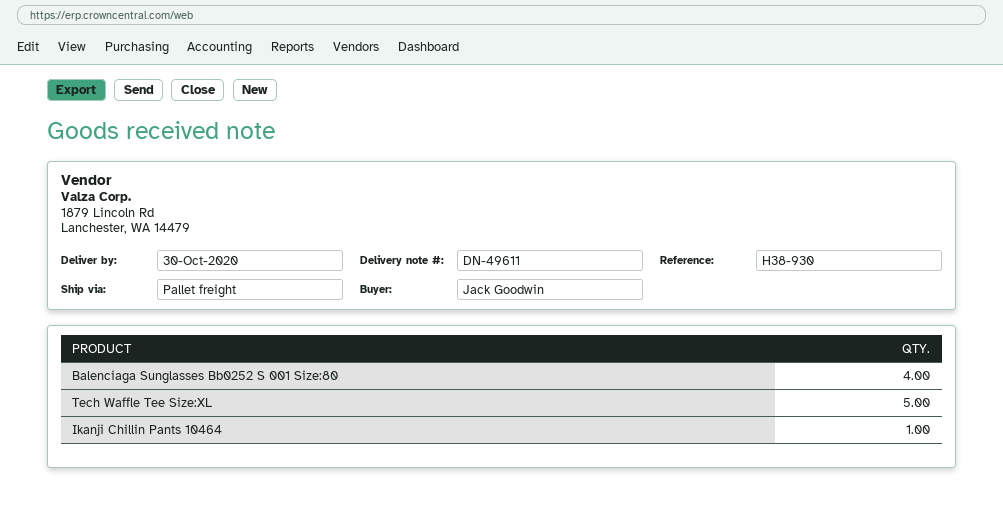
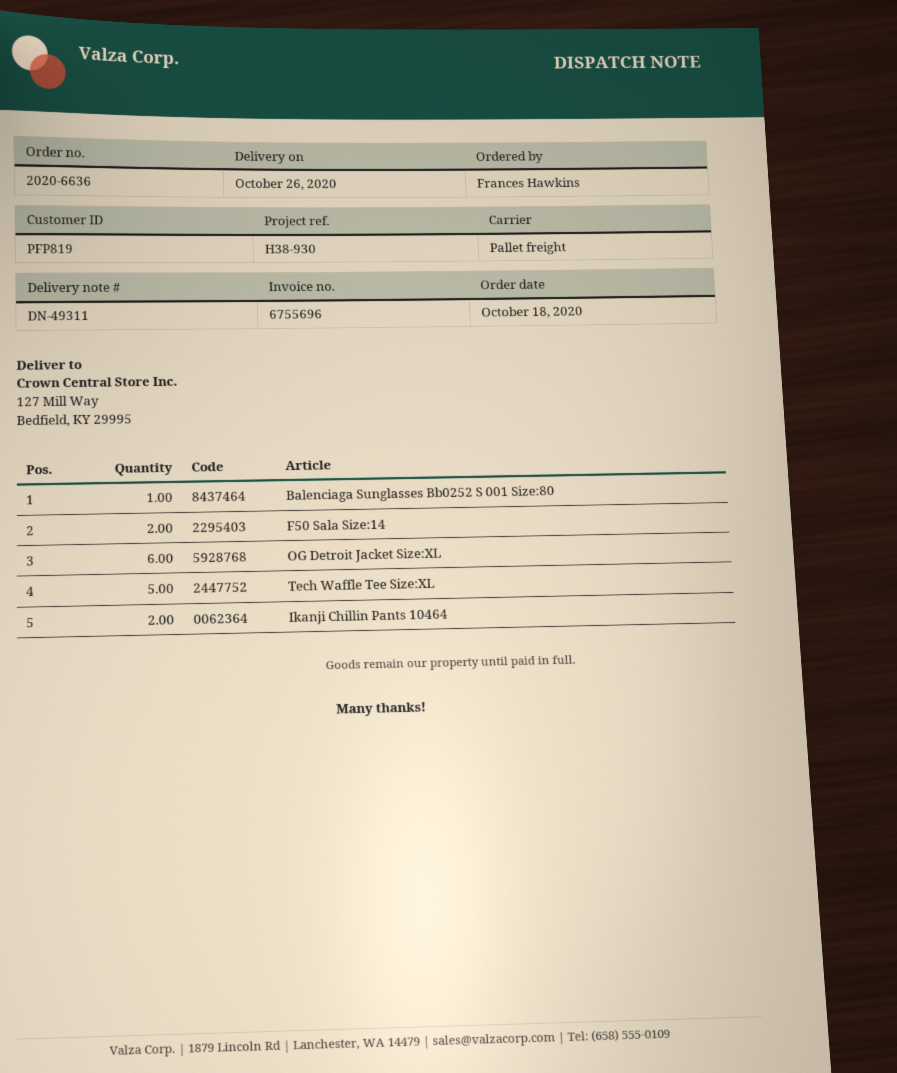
delivery note number: DN-49611 -> DN-49311
delivery date: 2020-10-30 -> 2020-10-26
ordered by: Jack Goodwin -> Frances Hawkins
Balenciaga Sunglasses Bb0252 S 001 Size:80: 4 -> 1
Ikanji Chillin Pants 10464: 1 -> 2
F50 Sala Size:14: none -> 2
OG Detroit Jacket Size:XL: none -> 6

